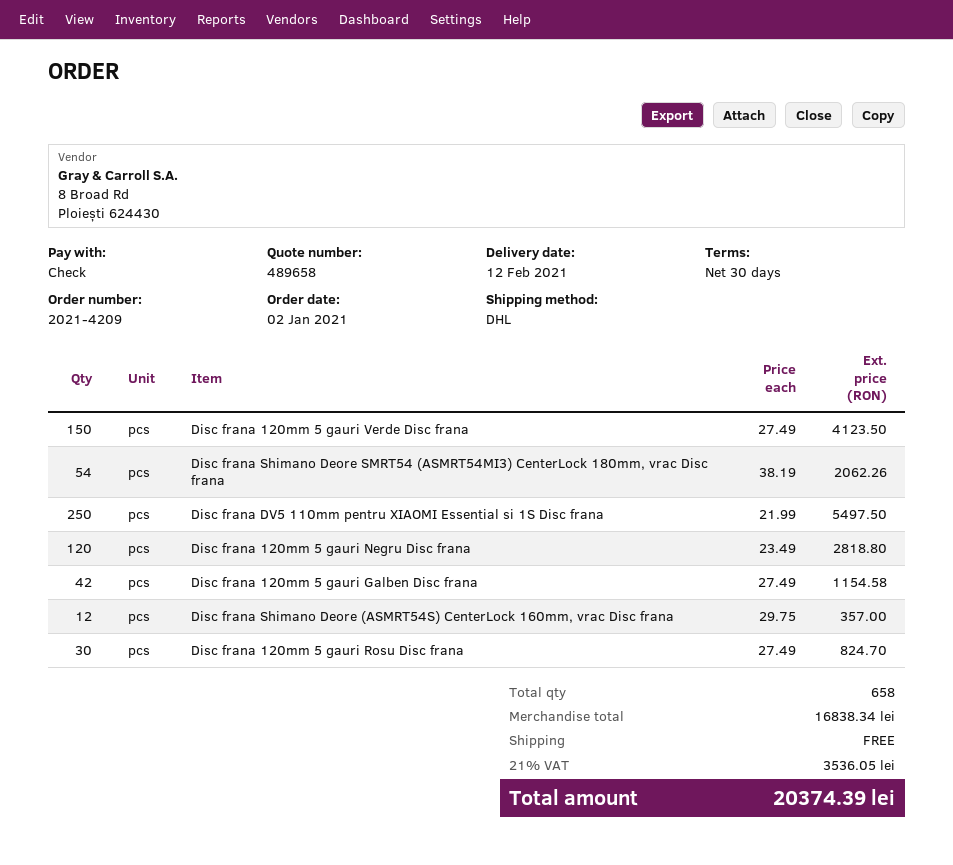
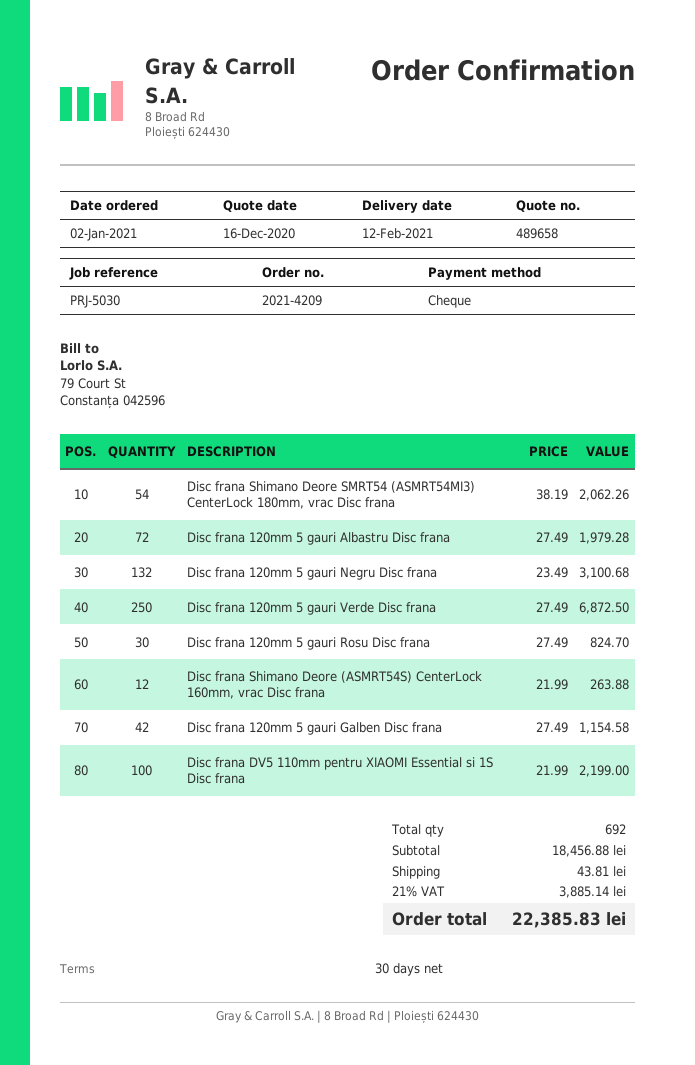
Disc frana 120mm 5 gauri Verde Disc frana: 150 x 27.49 = 4123.50 -> 250 x 27.49 = 6872.50
Disc frana DV5 110mm pentru XIAOMI Essential si 1S Disc frana: 250 x 21.99 = 5497.50 -> 100 x 21.99 = 2199.00
Disc frana 120mm 5 gauri Negru Disc frana: 120 x 23.49 = 2818.80 -> 132 x 23.49 = 3100.68
Disc frana Shimano Deore (ASMRT54S) CenterLock 160mm, vrac Disc frana: 12 x 29.75 = 357.00 -> 12 x 21.99 = 263.88
Disc frana 120mm 5 gauri Albastru Disc frana: none -> 72 x 27.49 = 1979.28
total quantity: 658 -> 692
subtotal: 16838.34 -> 18456.88
shipping: 0.00 -> 43.81
tax: 21% = 3536.05 -> 21% = 3885.14
total: 20374.39 -> 22385.83

